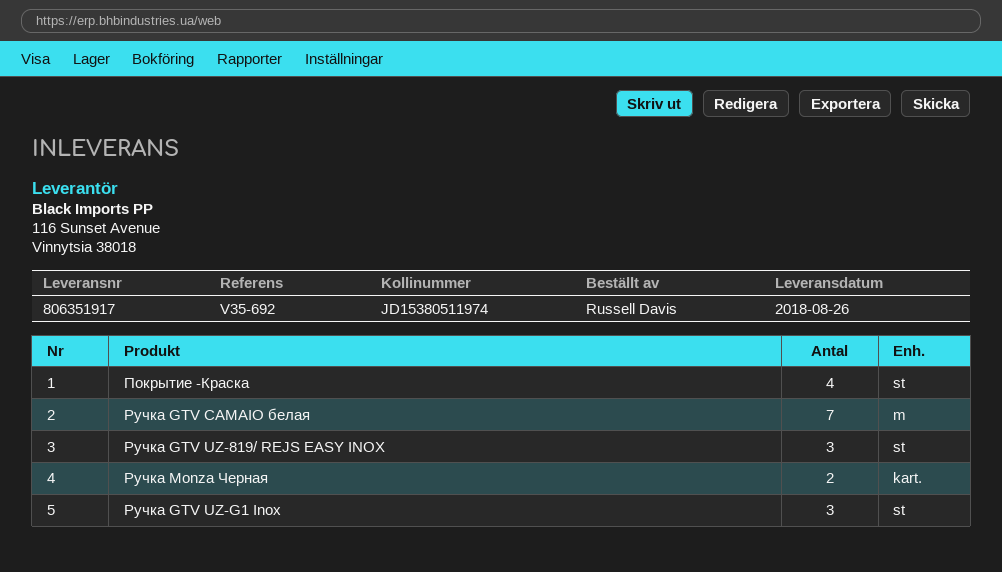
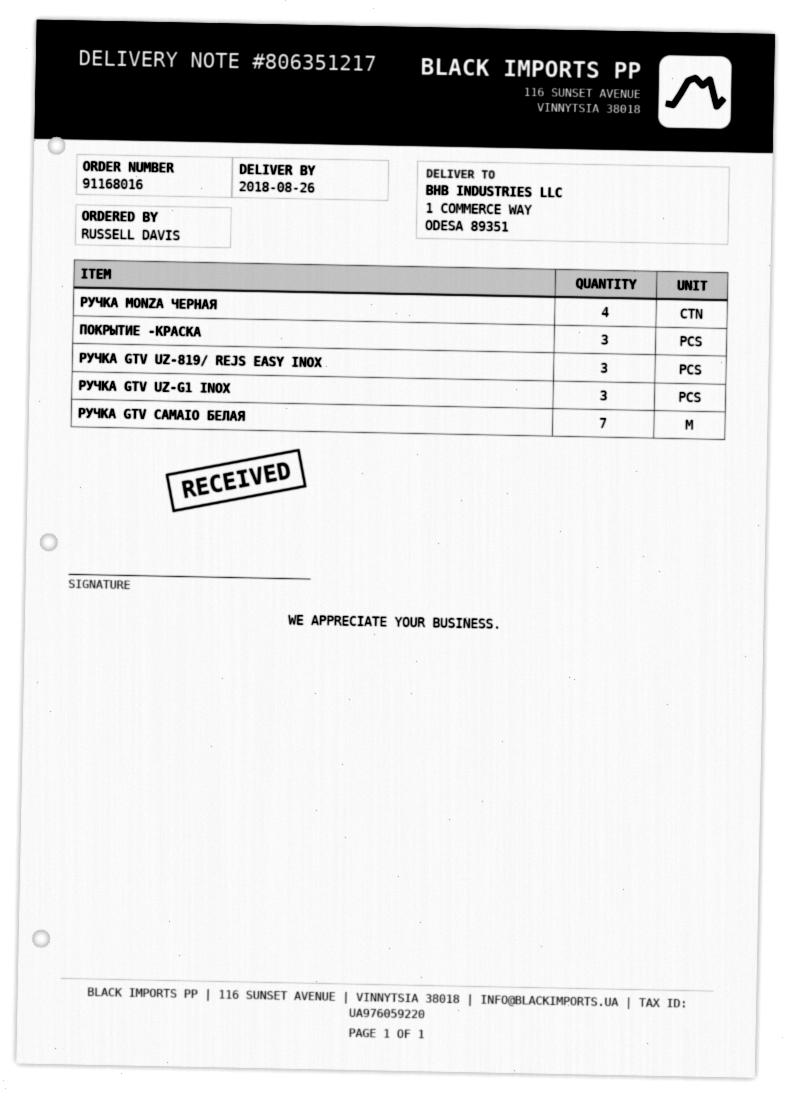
delivery note number: 806351917 -> 806351217
Покрытие -Краска: 4 -> 3
Ручка Monza Черная: 2 -> 4

